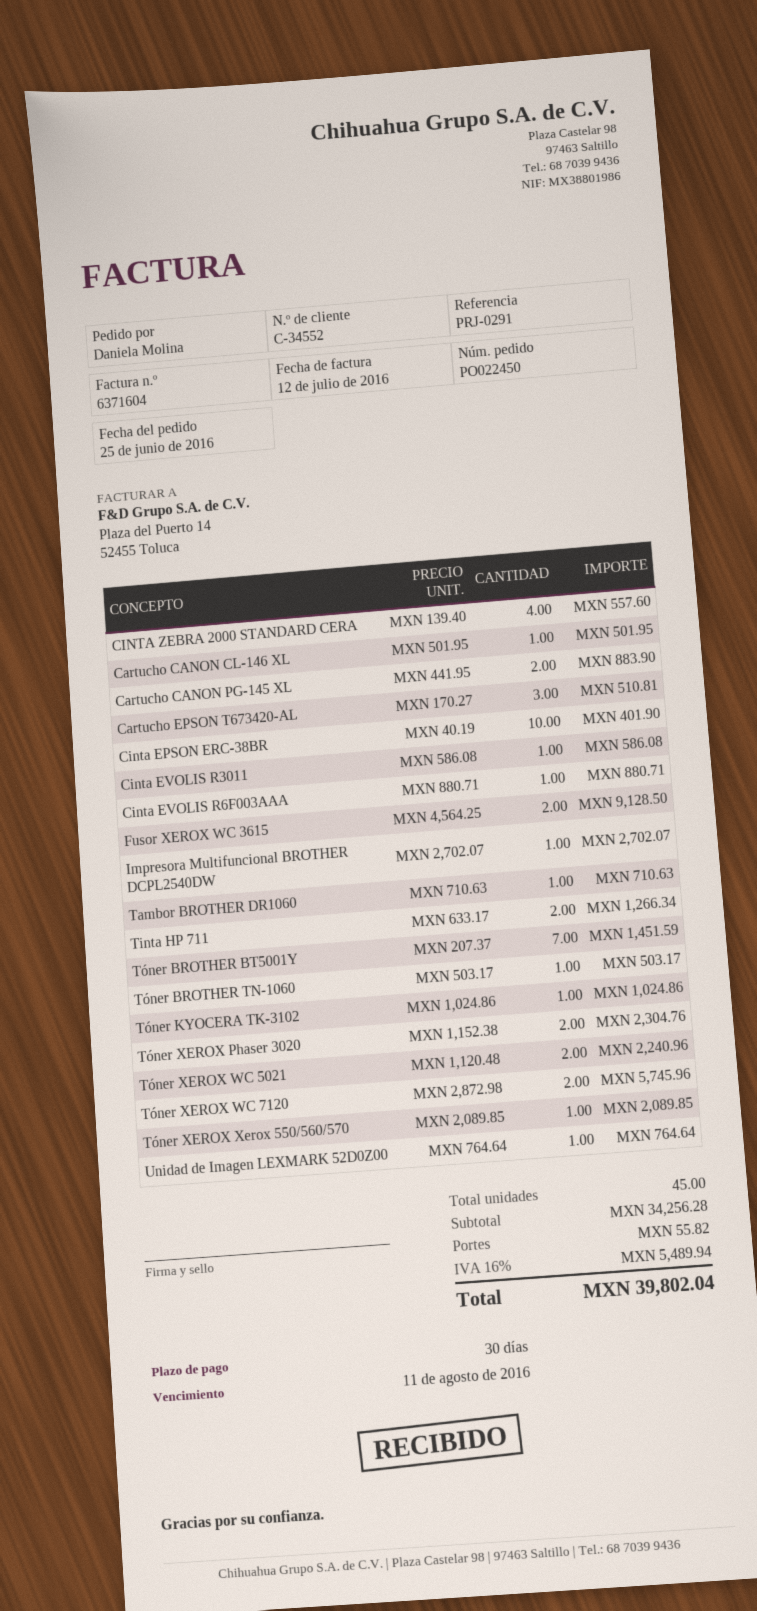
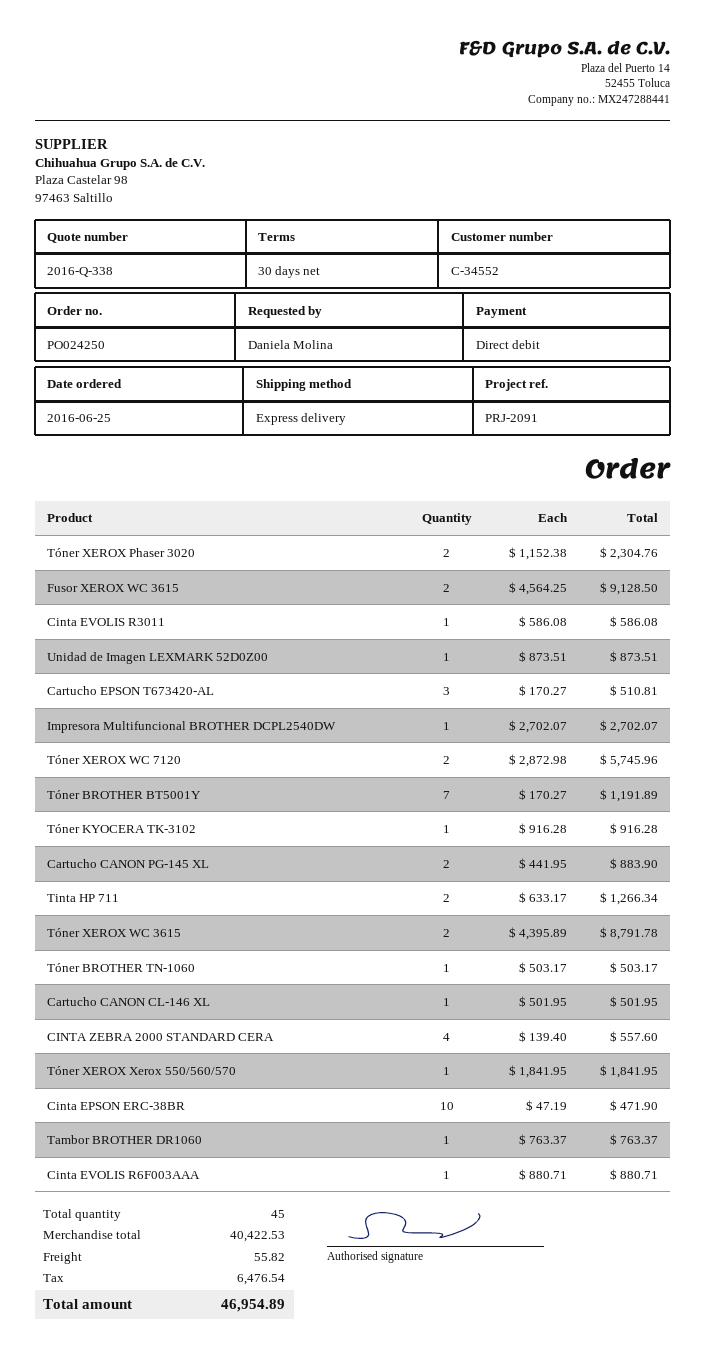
order number: PO022450 -> PO024250
reference: PRJ-0291 -> PRJ-2091
Cinta EPSON ERC-38BR: 10 x 40.19 = 401.90 -> 10 x 47.19 = 471.90
Tambor BROTHER DR1060: 1 x 710.63 = 710.63 -> 1 x 763.37 = 763.37
Tóner BROTHER BT5001Y: 7 x 207.37 = 1451.59 -> 7 x 170.27 = 1191.89
Tóner KYOCERA TK-3102: 1 x 1024.86 = 1024.86 -> 1 x 916.28 = 916.28
Tóner XEROX WC 5021: 2 x 1120.48 = 2240.96 -> none
Tóner XEROX Xerox 550/560/570: 1 x 2089.85 = 2089.85 -> 1 x 1841.95 = 1841.95
Unidad de Imagen LEXMARK 52D0Z00: 1 x 764.64 = 764.64 -> 1 x 873.51 = 873.51
Tóner XEROX WC 3615: none -> 2 x 4395.89 = 8791.78
subtotal: 34256.28 -> 40422.53
tax: 5489.94 -> 6476.54
total: 39802.04 -> 46954.89

